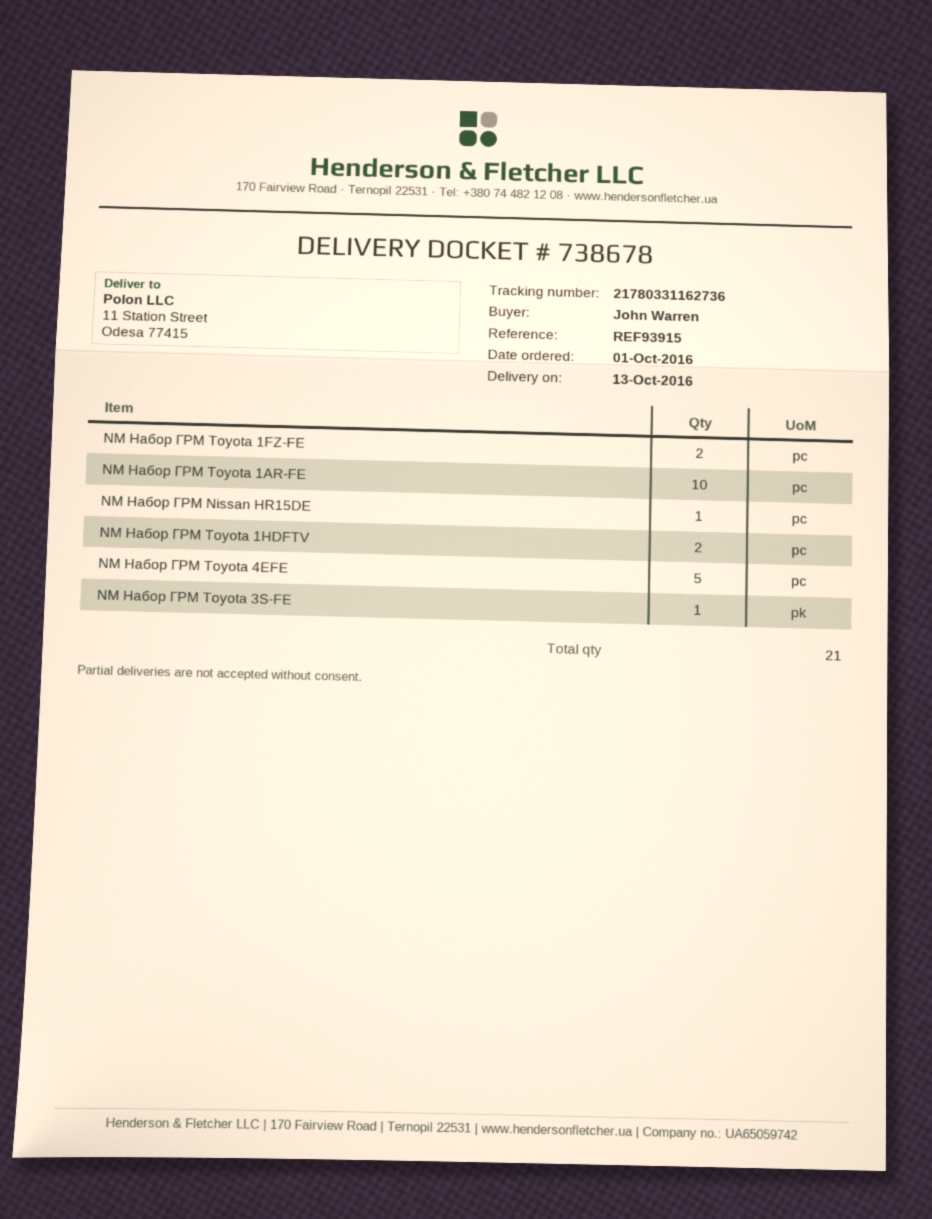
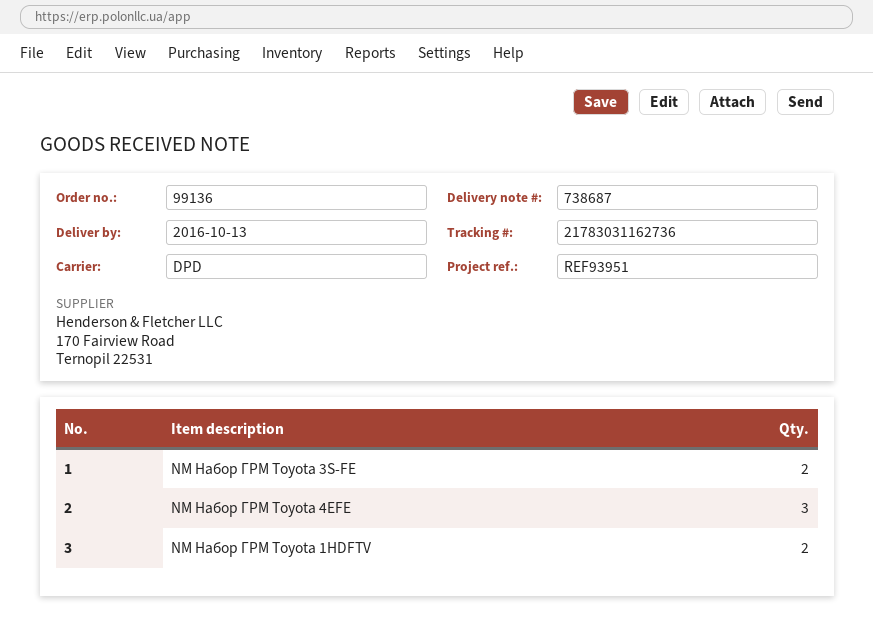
delivery note number: 738678 -> 738687
reference: REF93915 -> REF93951
tracking number: 21780331162736 -> 21783031162736
NM Набор ГРМ Toyota 1FZ-FE: 2 -> none
NM Набор ГРМ Toyota 1AR-FE: 10 -> none
NM Набор ГРМ Nissan HR15DE: 1 -> none
NM Набор ГРМ Toyota 4EFE: 5 -> 3
NM Набор ГРМ Toyota 3S-FE: 1 -> 2

